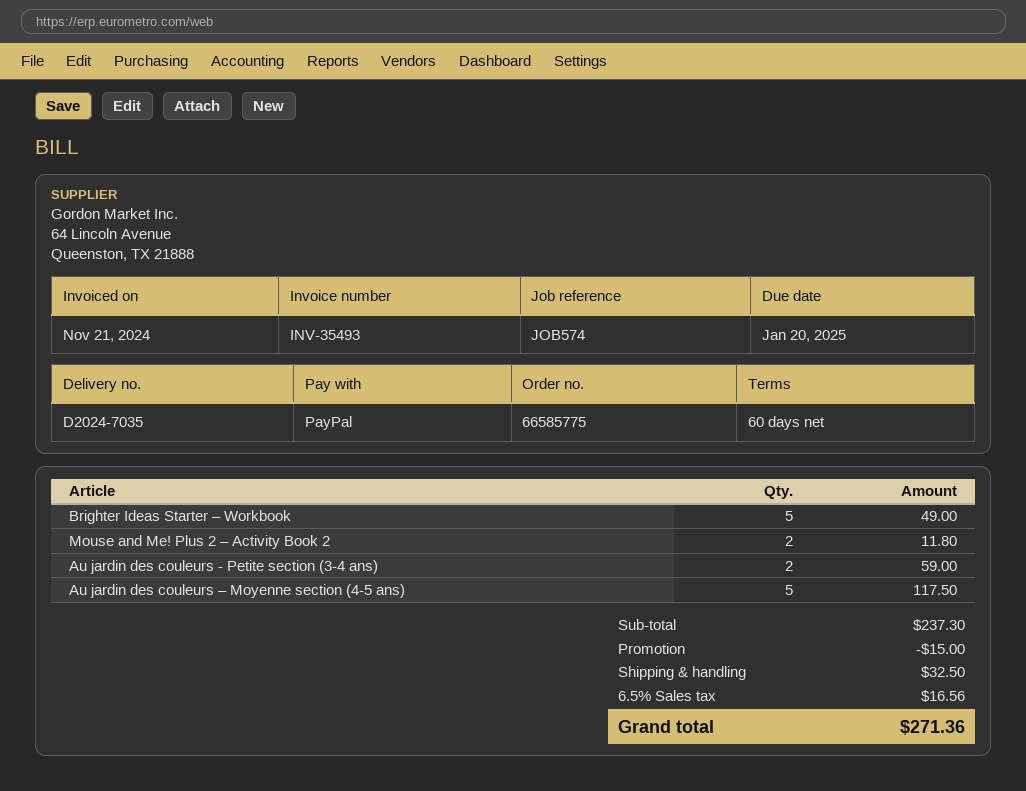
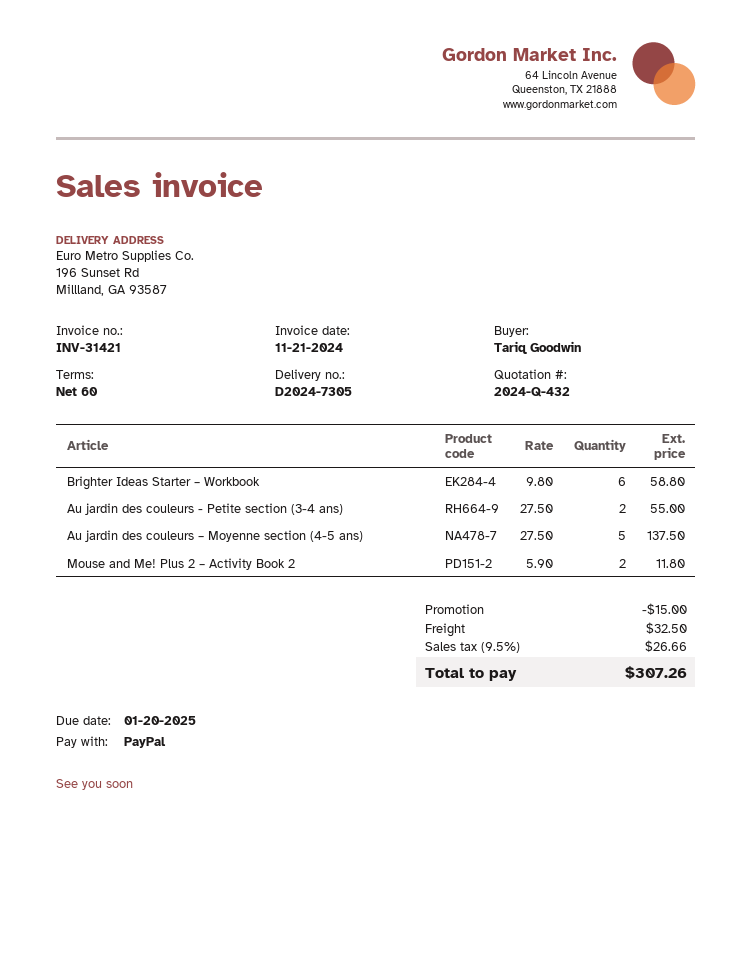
delivery note number: D2024-7035 -> D2024-7305
invoice number: INV-35493 -> INV-31421
Brighter Ideas Starter – Workbook: 5 for 49.00 -> 6 for 58.80
Au jardin des couleurs - Petite section (3-4 ans): 2 for 59.00 -> 2 for 55.00
Au jardin des couleurs – Moyenne section (4-5 ans): 5 for 117.50 -> 5 for 137.50
tax: 6.5% = 16.56 -> 9.5% = 26.66
total: 271.36 -> 307.26

